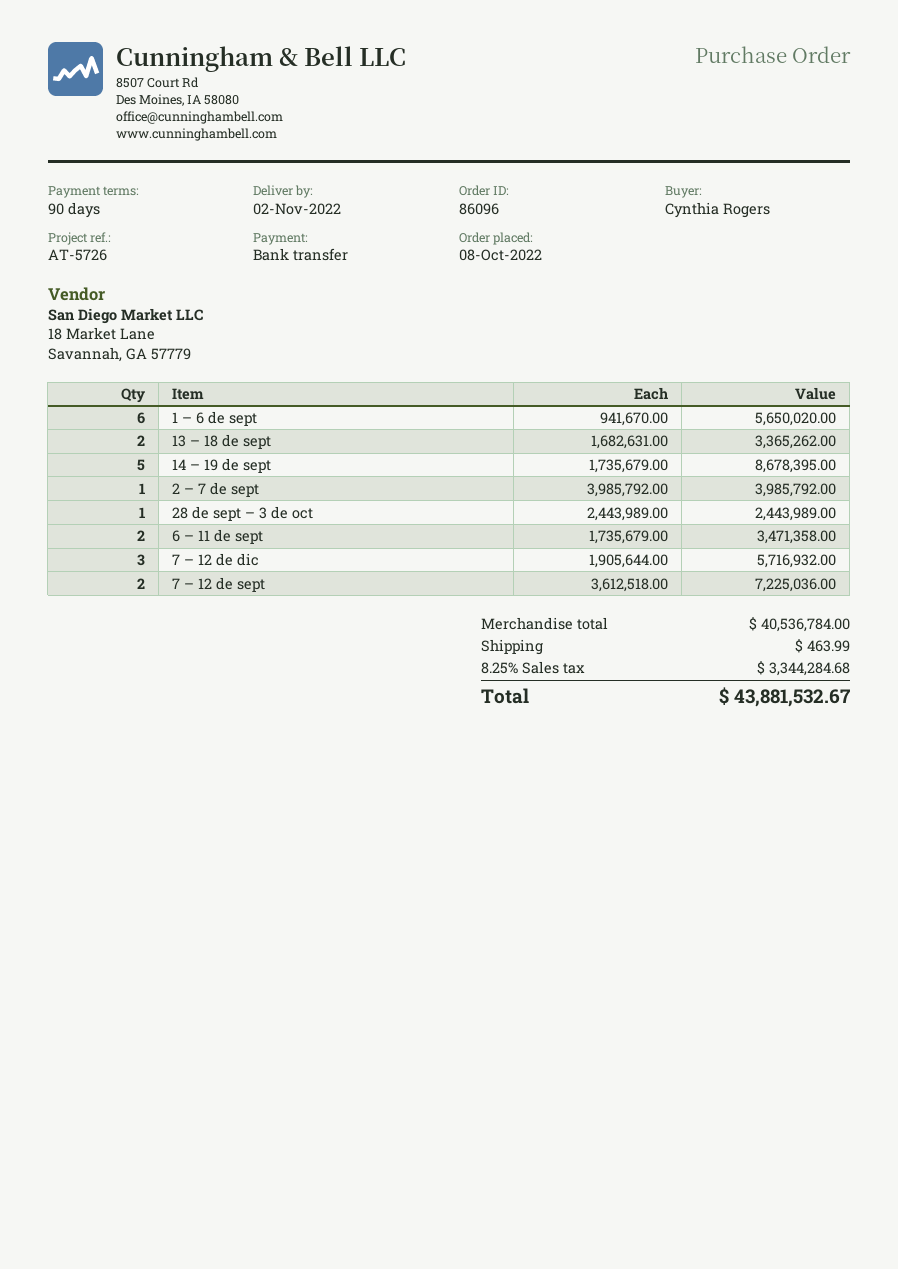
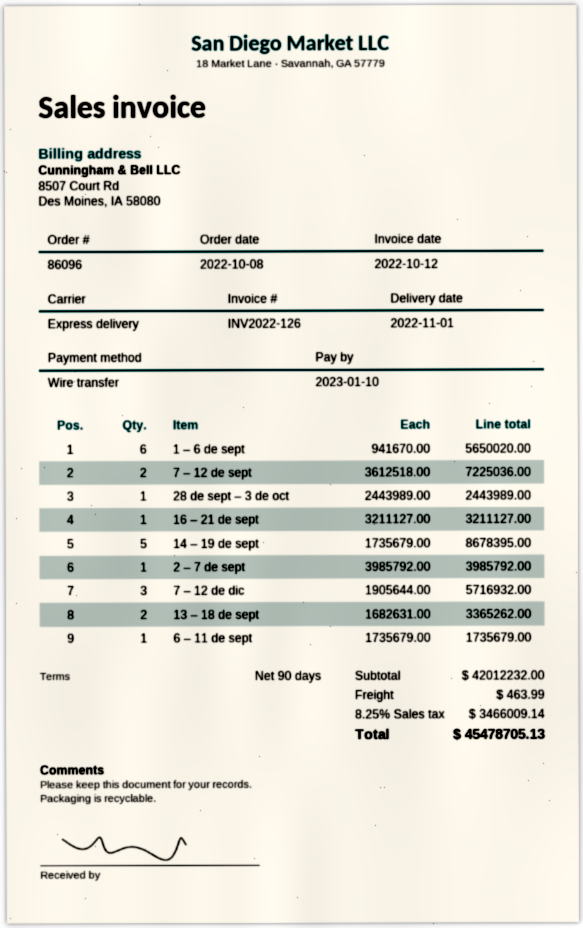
delivery date: 2022-11-02 -> 2022-11-01
6 – 11 de sept: 2 x 1735679.00 = 3471358.00 -> 1 x 1735679.00 = 1735679.00
16 – 21 de sept: none -> 1 x 3211127.00 = 3211127.00
subtotal: 40536784.00 -> 42012232.00
tax: 8.25% = 3344284.68 -> 8.25% = 3466009.14
total: 43881532.67 -> 45478705.13

